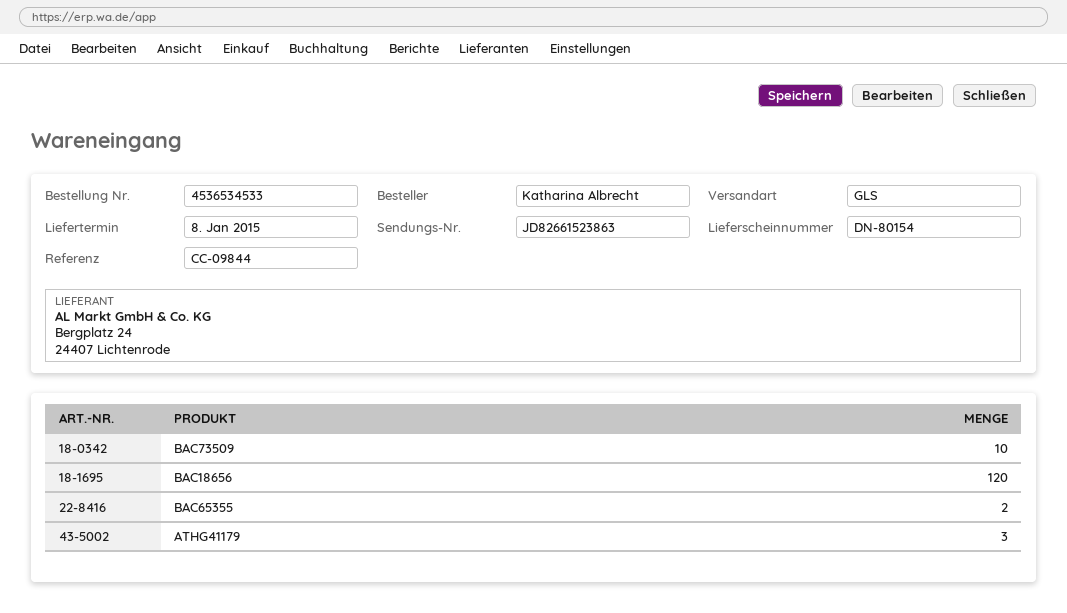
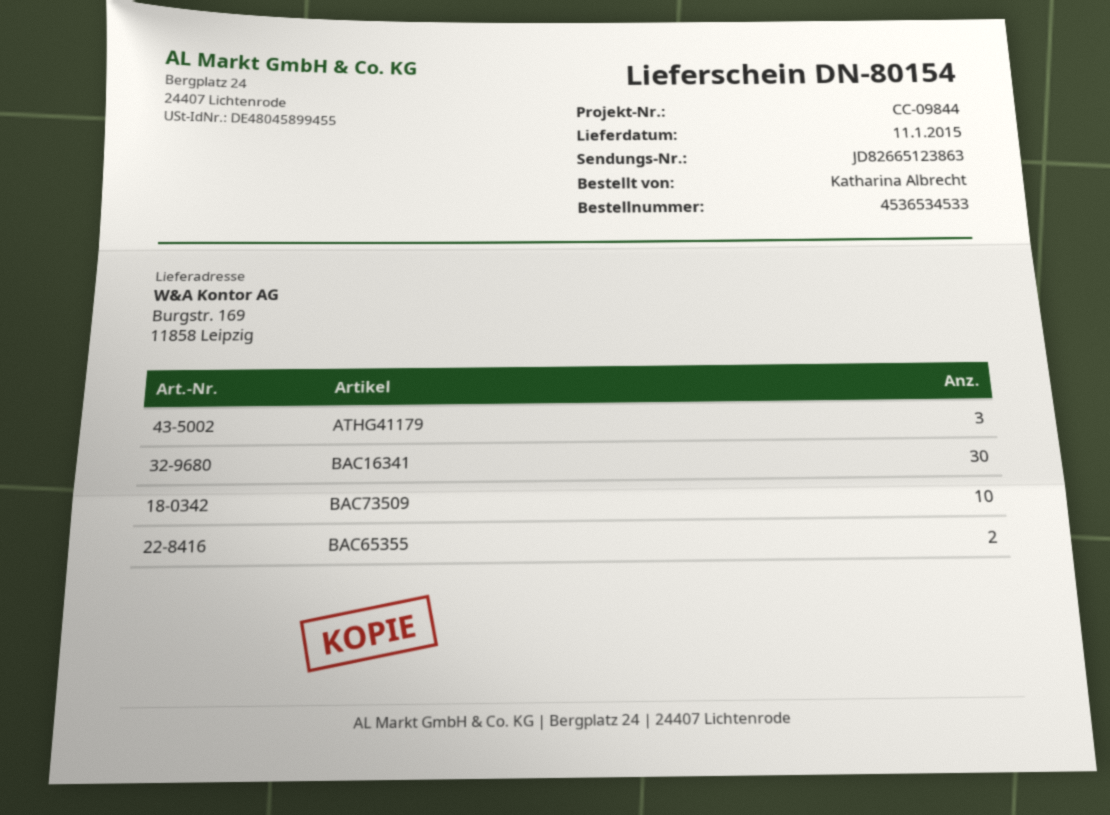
delivery date: 2015-01-08 -> 2015-01-11
tracking number: JD82661523863 -> JD82665123863
BAC18656: 120 -> none
BAC16341: none -> 30

